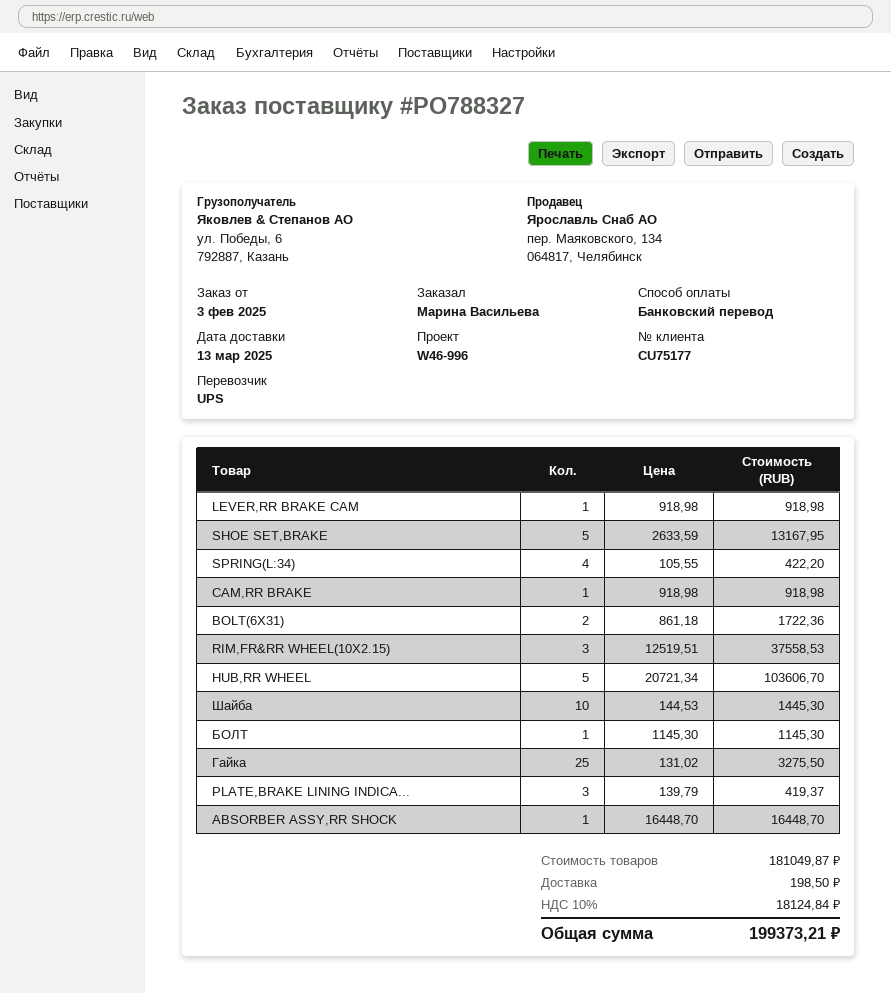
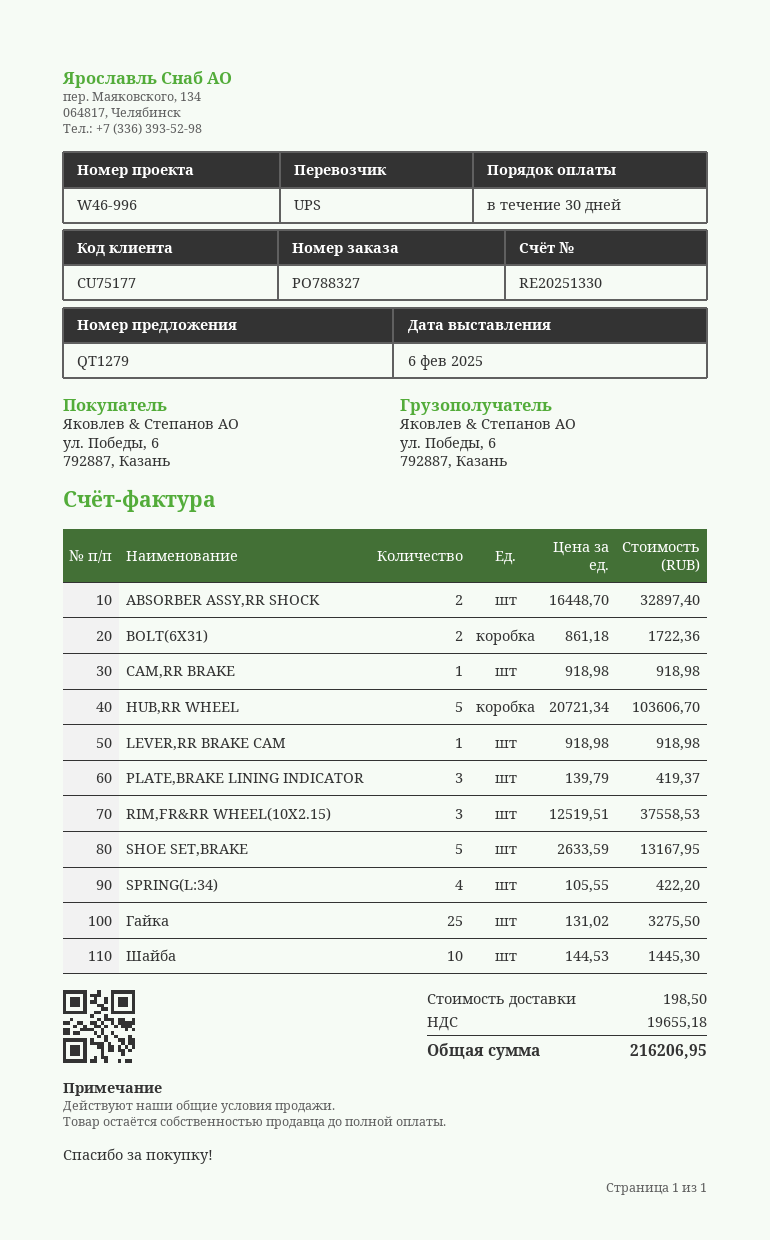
БОЛТ: 1 x 1145.30 = 1145.30 -> none
ABSORBER ASSY,RR SHOCK: 1 x 16448.70 = 16448.70 -> 2 x 16448.70 = 32897.40
tax: 18124.84 -> 19655.18
total: 199373.21 -> 216206.95

